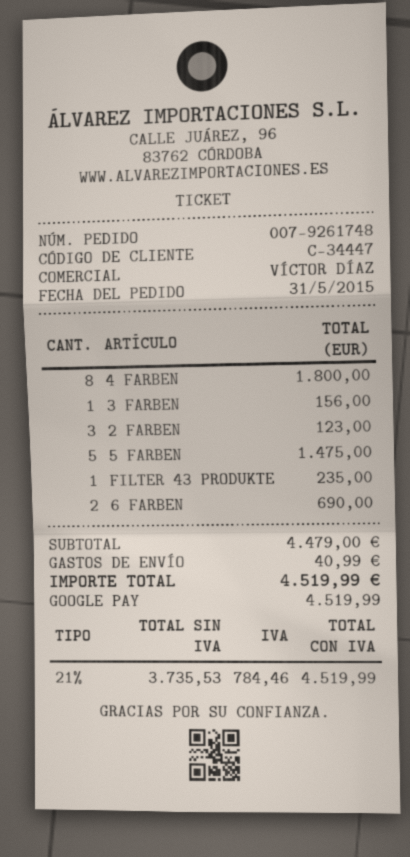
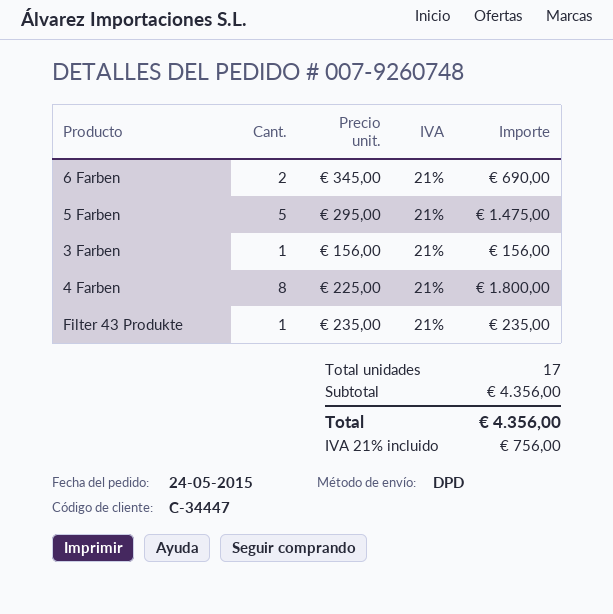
order number: 007-9261748 -> 007-9260748
order date: 2015-05-31 -> 2015-05-24
2 FARBEN: 3 for 123.00 -> none
subtotal: 4479.00 -> 4356.00
shipping: 40.99 -> none
tax: 21% = 784.46 -> 21% = 756.00
total: 4519.99 -> 4356.00

